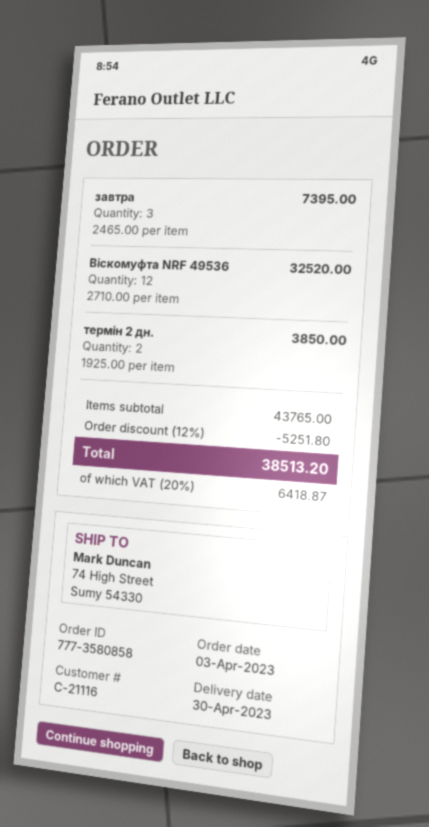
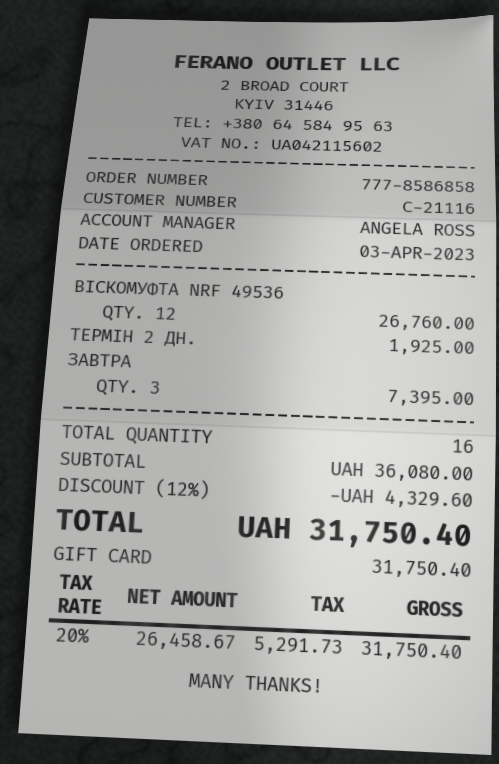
order number: 777-3580858 -> 777-8586858
Віскомуфта NRF 49536: 12 for 32520.00 -> 12 for 26760.00
термін 2 дн.: 2 for 3850.00 -> 1 for 1925.00
subtotal: 43765.00 -> 36080.00
discount: 12% = 5251.80 -> 12% = 4329.60
tax: 20% = 6418.87 -> 20% = 5291.73
total: 38513.20 -> 31750.40

